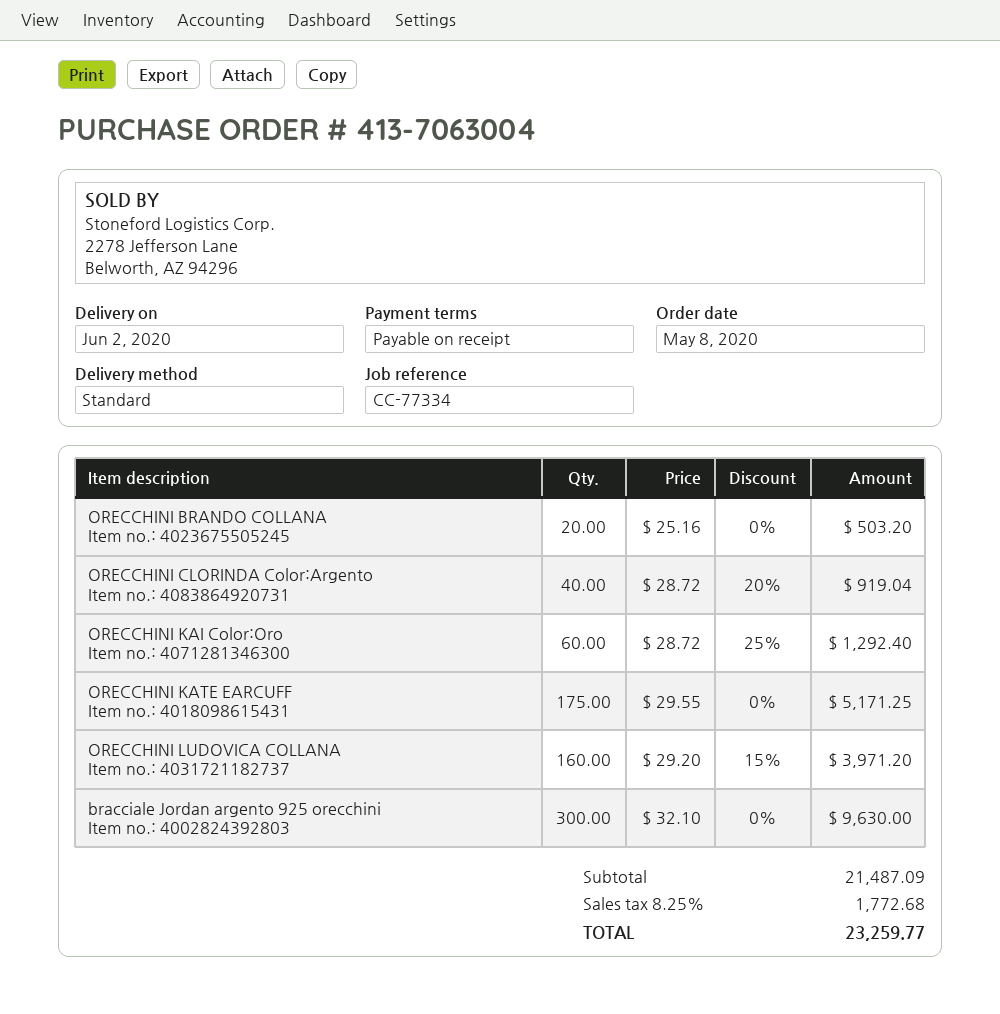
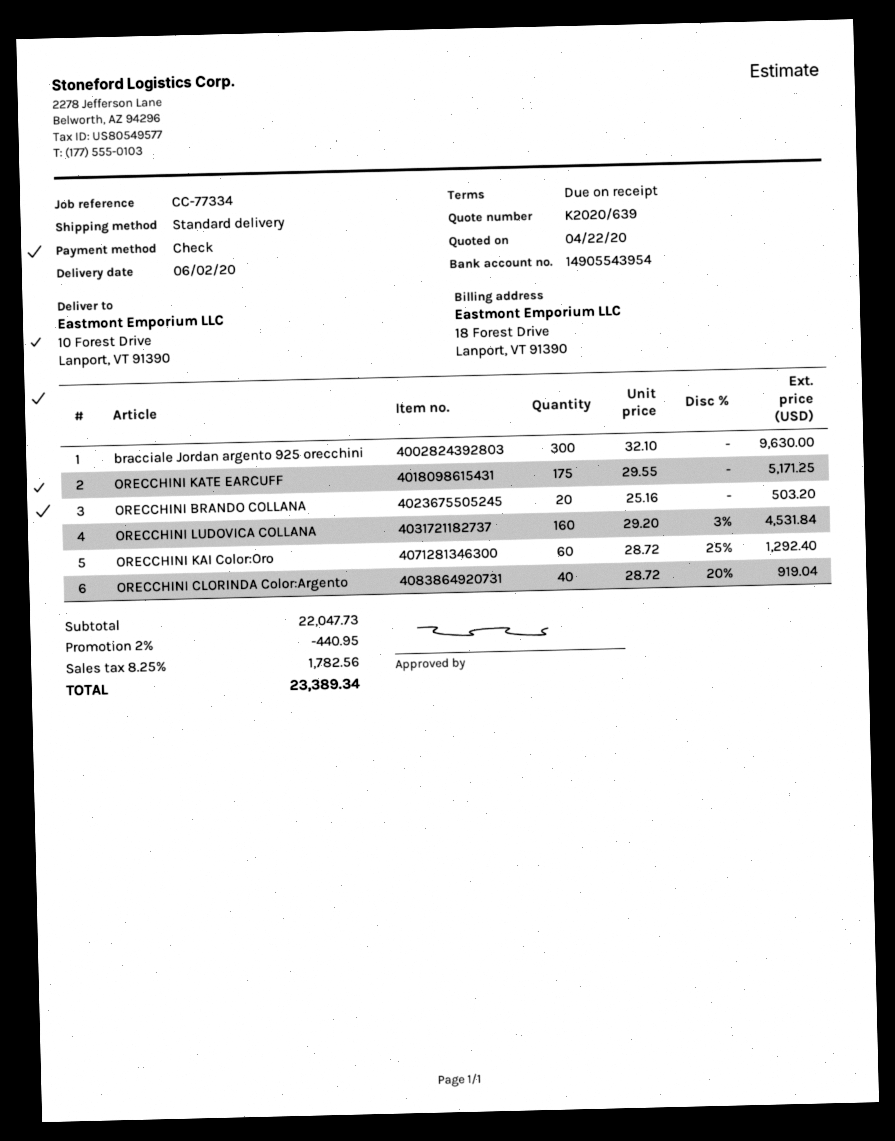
ORECCHINI LUDOVICA COLLANA: 160 x 29.20 - 15% = 3971.20 -> 160 x 29.20 - 3% = 4531.84
subtotal: 21487.09 -> 22047.73
discount: none -> 2% = 440.95
tax: 8.25% = 1772.68 -> 8.25% = 1782.56
total: 23259.77 -> 23389.34

